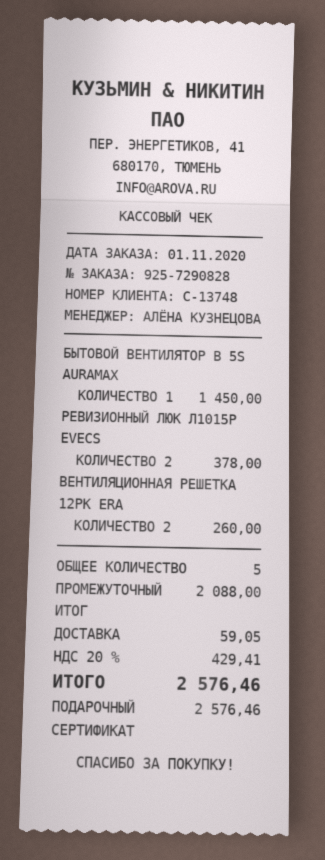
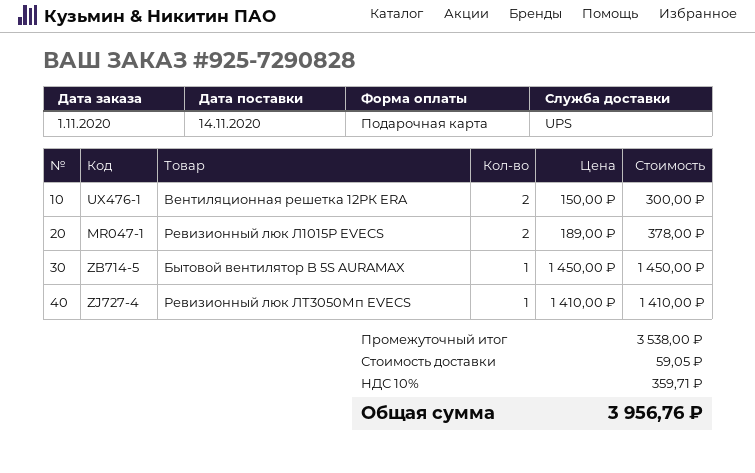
ВЕНТИЛЯЦИОННАЯ РЕШЕТКА 12РК ERA: 2 for 260.00 -> 2 for 300.00
Ревизионный люк ЛТ3050Мп EVECS: none -> 1 for 1410.00
subtotal: 2088.00 -> 3538.00
tax: 20% = 429.41 -> 10% = 359.71
total: 2576.46 -> 3956.76

